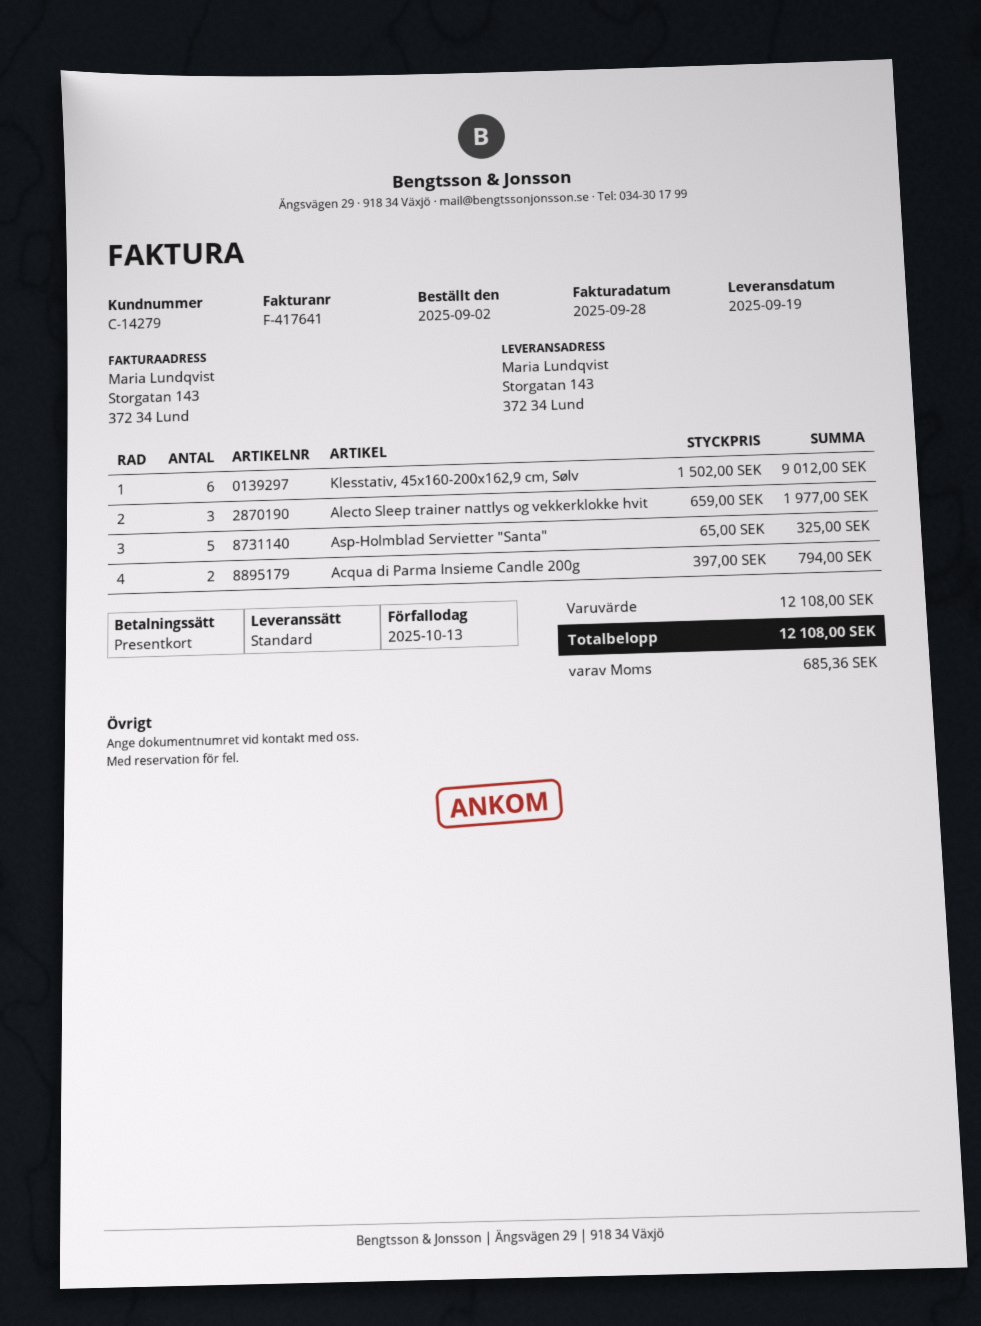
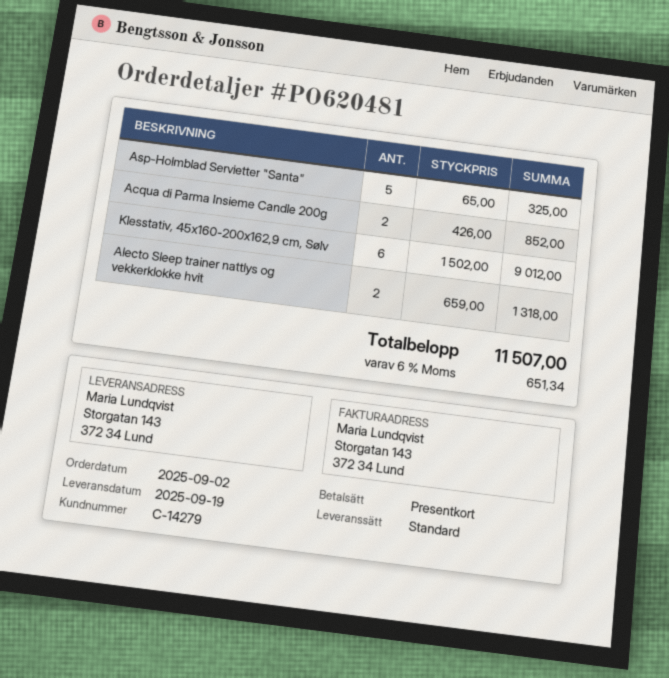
Alecto Sleep trainer nattlys og vekkerklokke hvit: 3 x 659.00 = 1977.00 -> 2 x 659.00 = 1318.00
Acqua di Parma Insieme Candle 200g: 2 x 397.00 = 794.00 -> 2 x 426.00 = 852.00
tax: 685.36 -> 651.34
total: 12108.00 -> 11507.00

